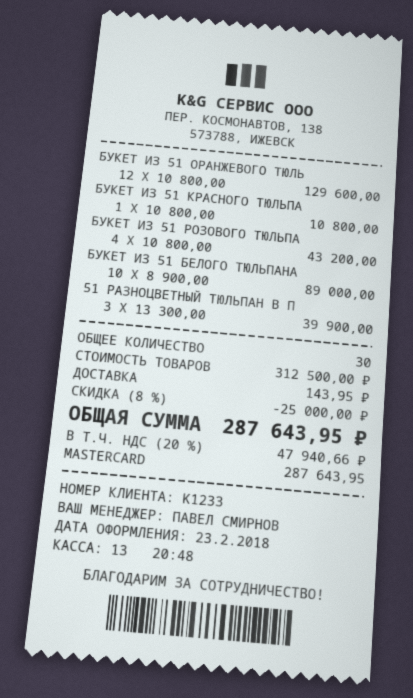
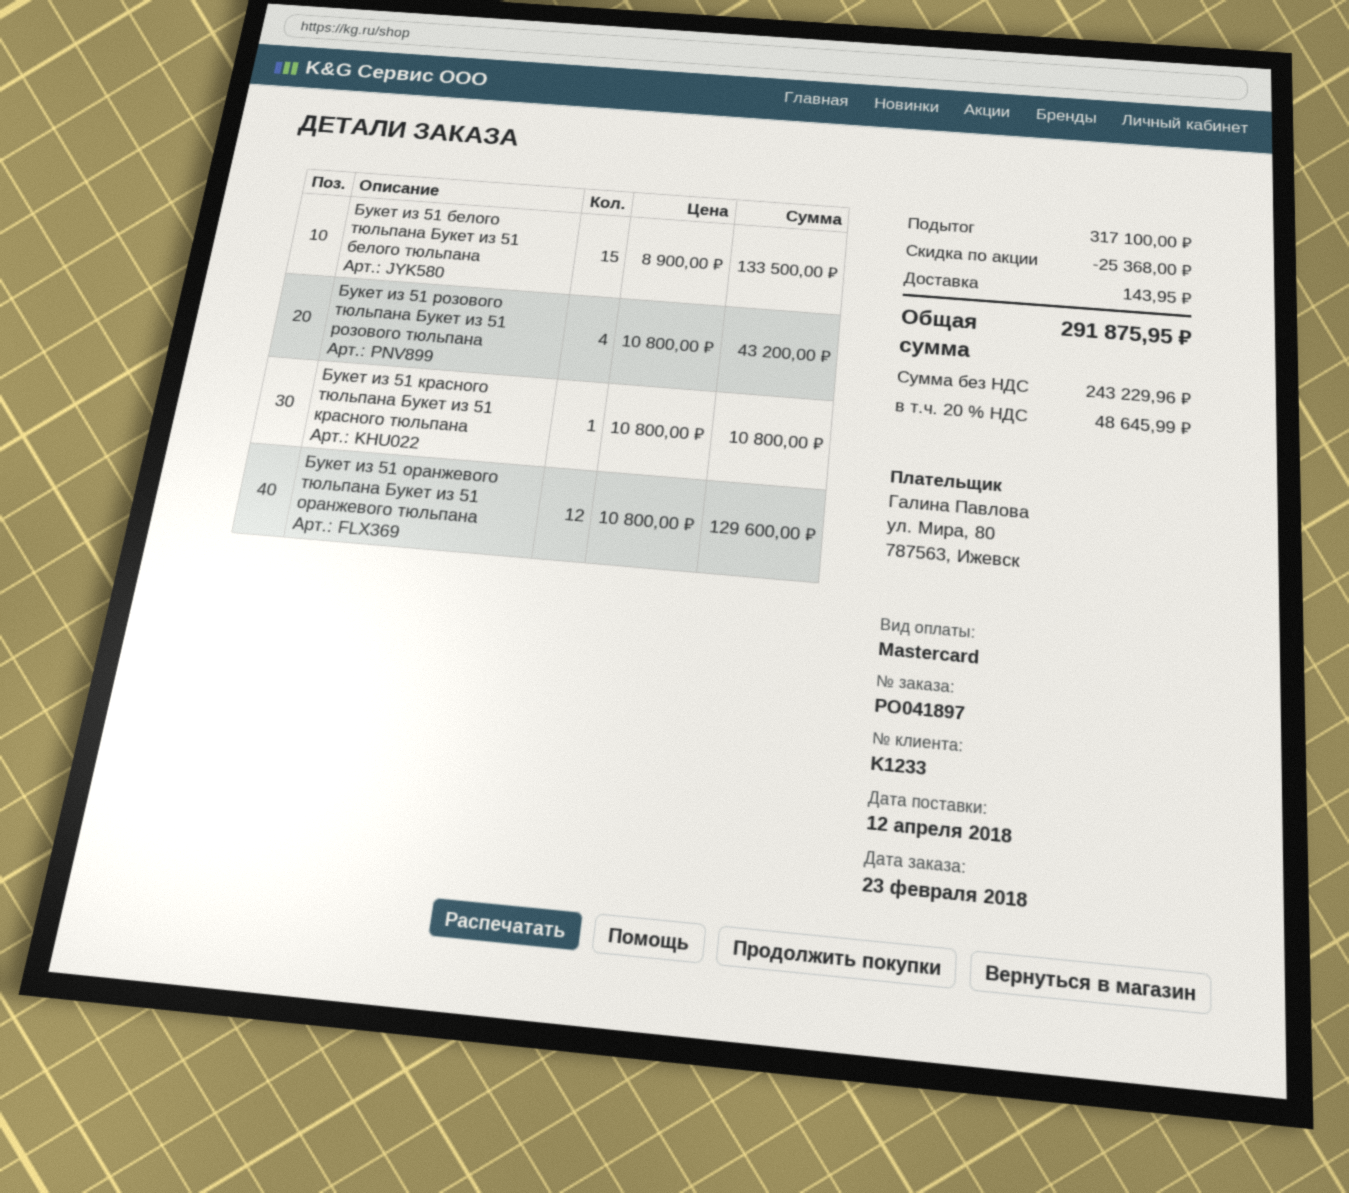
БУКЕТ ИЗ 51 БЕЛОГО ТЮЛЬПАНА: 10 x 8900.00 = 89000.00 -> 15 x 8900.00 = 133500.00
51 РАЗНОЦВЕТНЫЙ ТЮЛЬПАН В П: 3 x 13300.00 = 39900.00 -> none
subtotal: 312500.00 -> 317100.00
discount: 25000.00 -> 25368.00
tax: 20% = 47940.66 -> 20% = 48645.99
total: 287643.95 -> 291875.95

